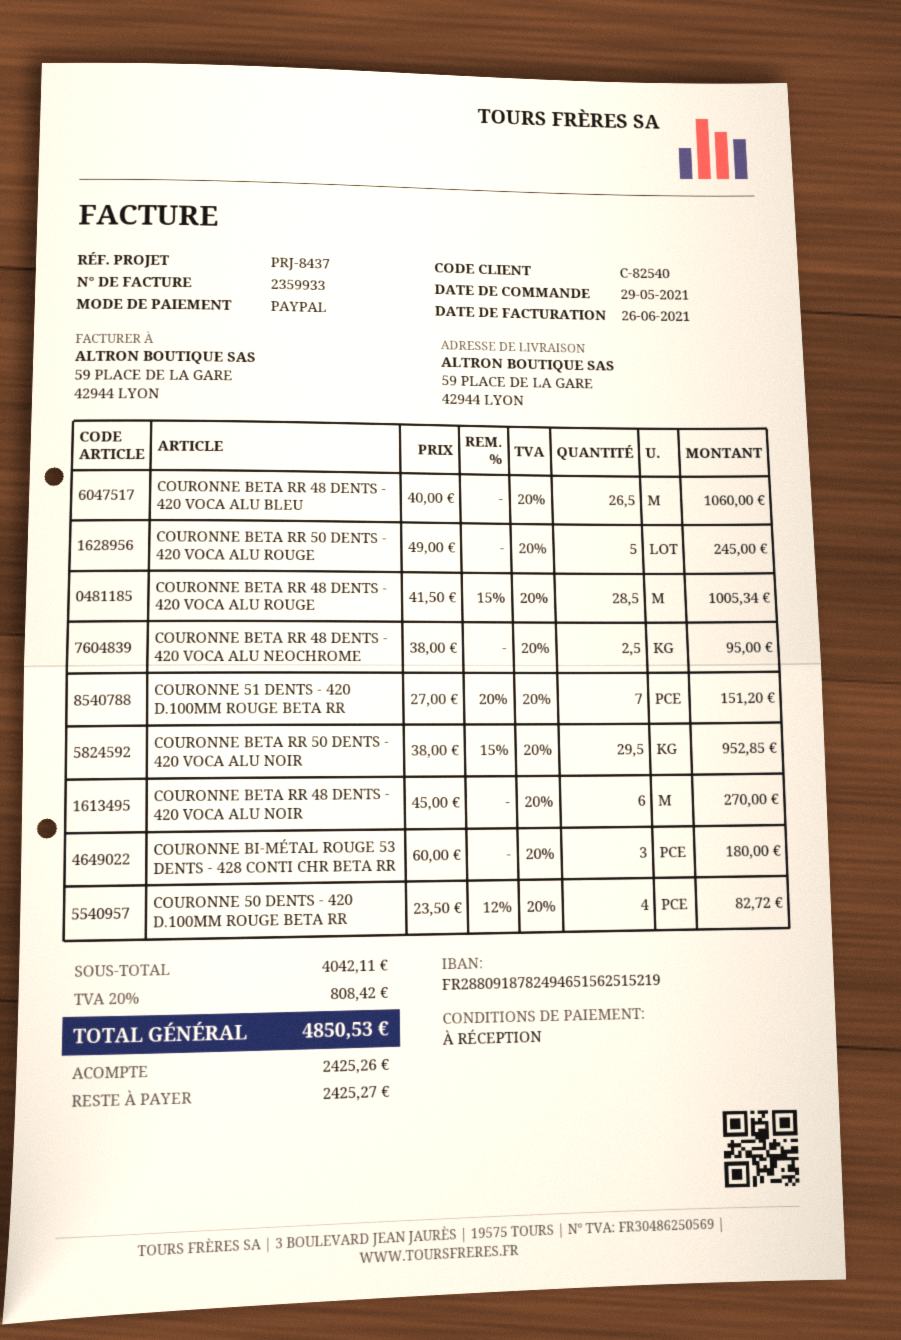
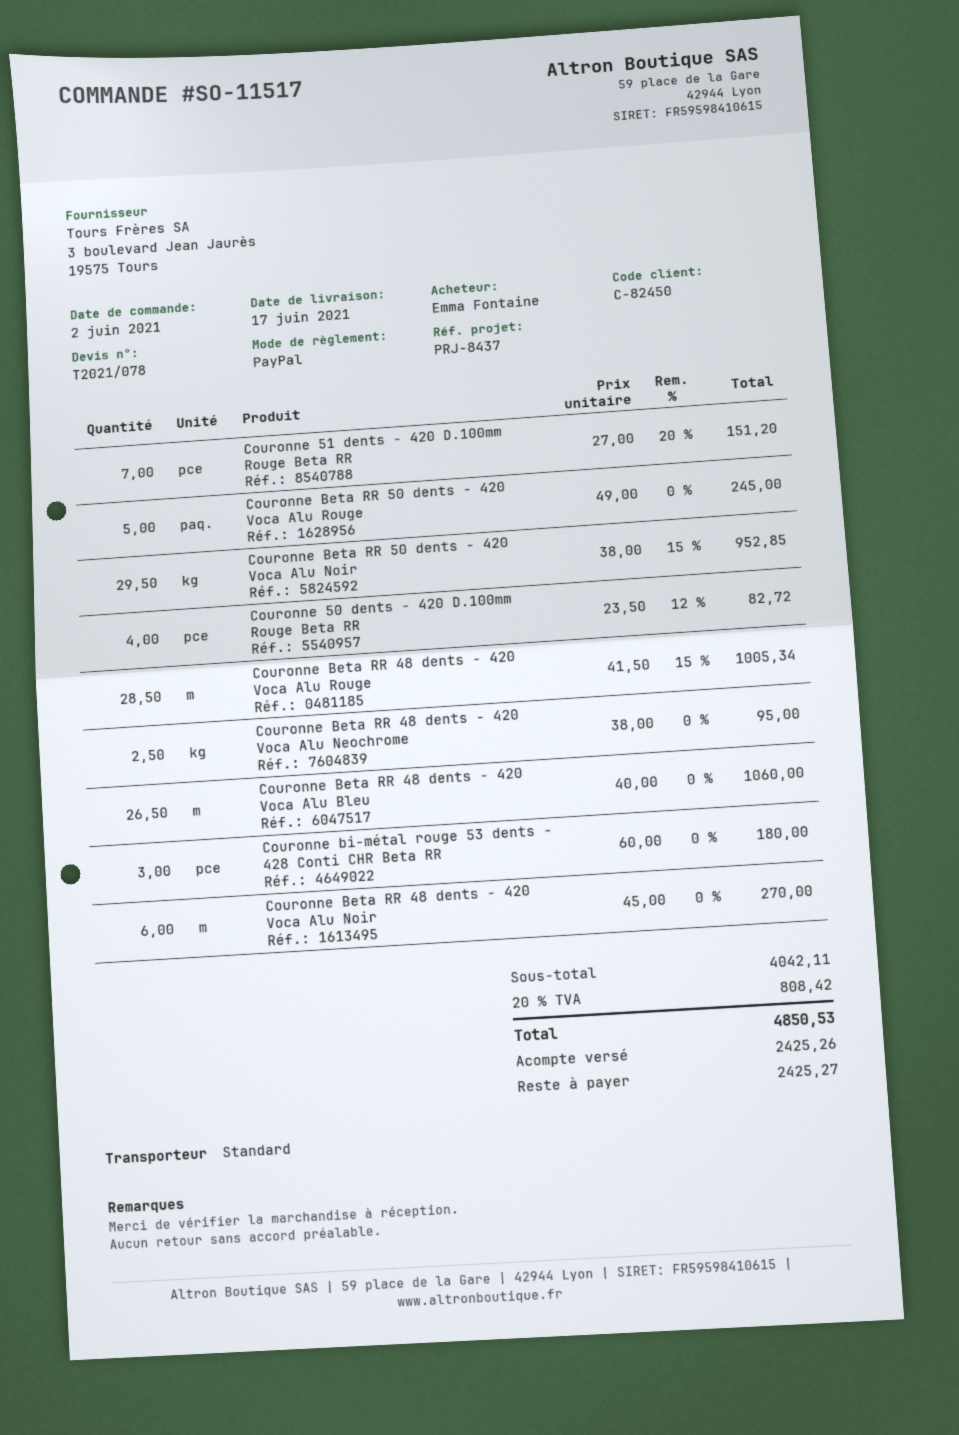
order date: 2021-05-29 -> 2021-06-02
customer number: C-82540 -> C-82450

